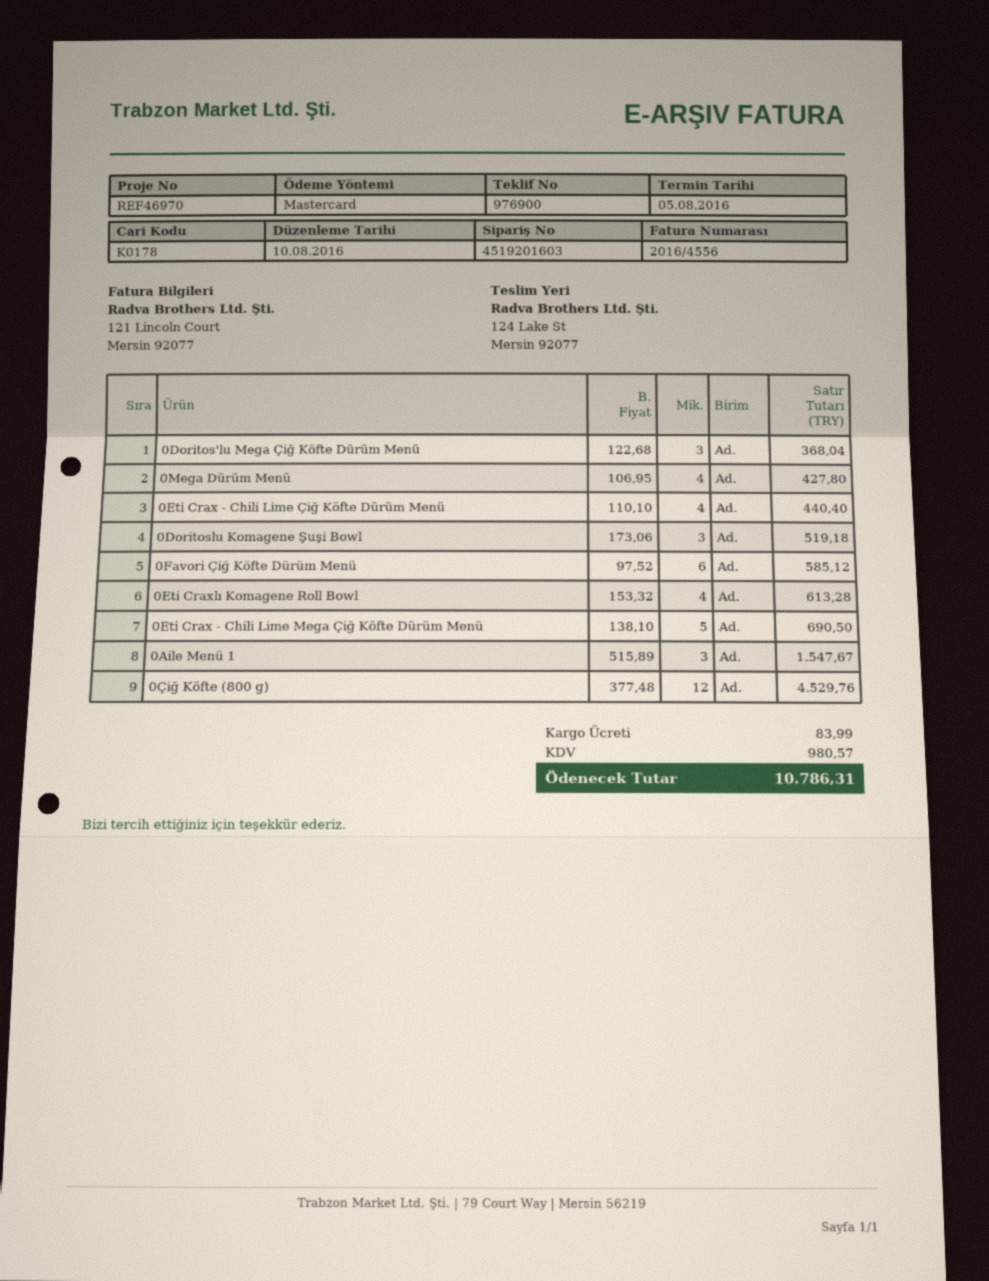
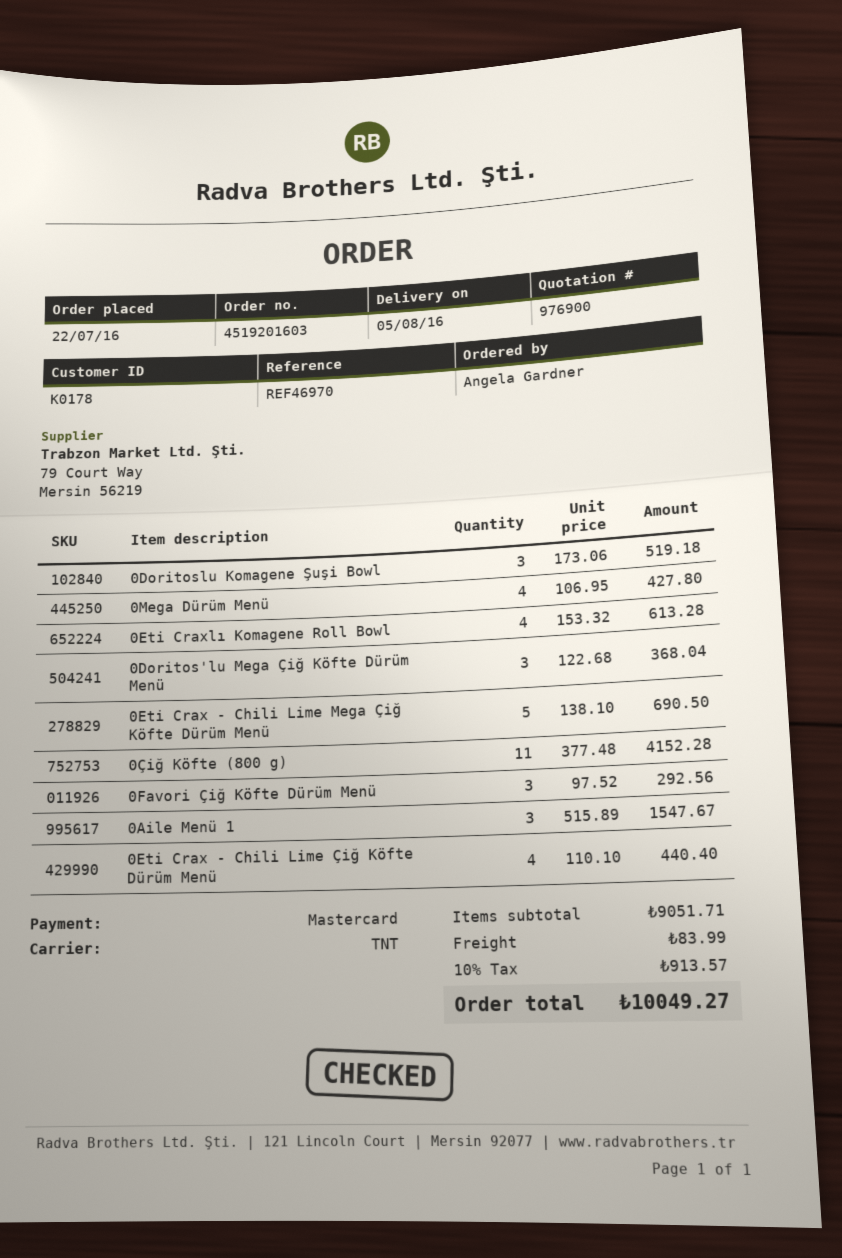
0Favori Çiğ Köfte Dürüm Menü: 6 x 97.52 = 585.12 -> 3 x 97.52 = 292.56
0Çiğ Köfte (800 g): 12 x 377.48 = 4529.76 -> 11 x 377.48 = 4152.28
tax: 980.57 -> 913.57
total: 10786.31 -> 10049.27

